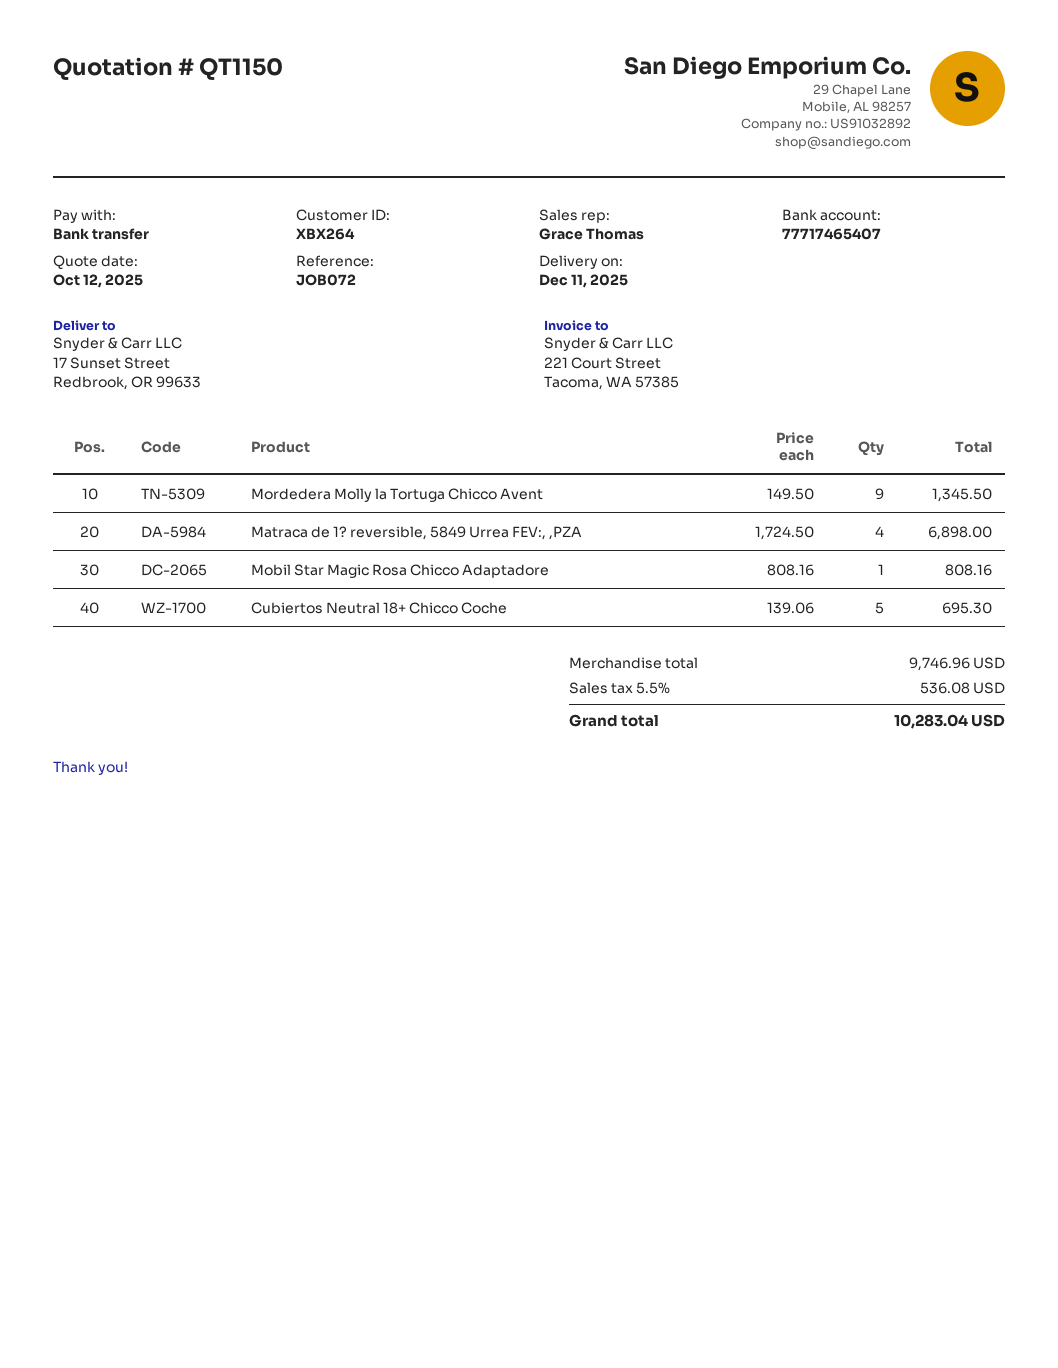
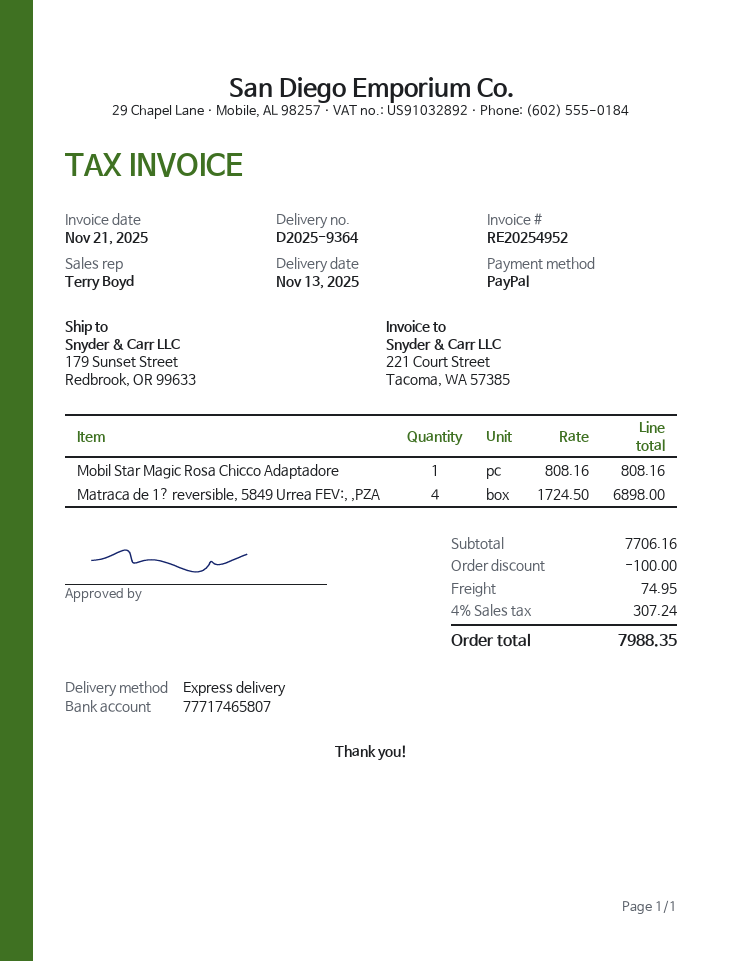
delivery date: 2025-12-11 -> 2025-11-13
sales rep: Grace Thomas -> Terry Boyd
payment method: bank transfer -> PayPal
bank account: 77717465407 -> 77717465807
ship to: 17 Sunset Street, Redbrook, OR 99633 -> 179 Sunset Street, Redbrook, OR 99633
Mordedera Molly la Tortuga Chicco Avent: 9 x 149.50 = 1345.50 -> none
Cubiertos Neutral 18+ Chicco Coche: 5 x 139.06 = 695.30 -> none
subtotal: 9746.96 -> 7706.16
discount: none -> 100.00
shipping: none -> 74.95
tax: 5.5% = 536.08 -> 4% = 307.24
total: 10283.04 -> 7988.35

